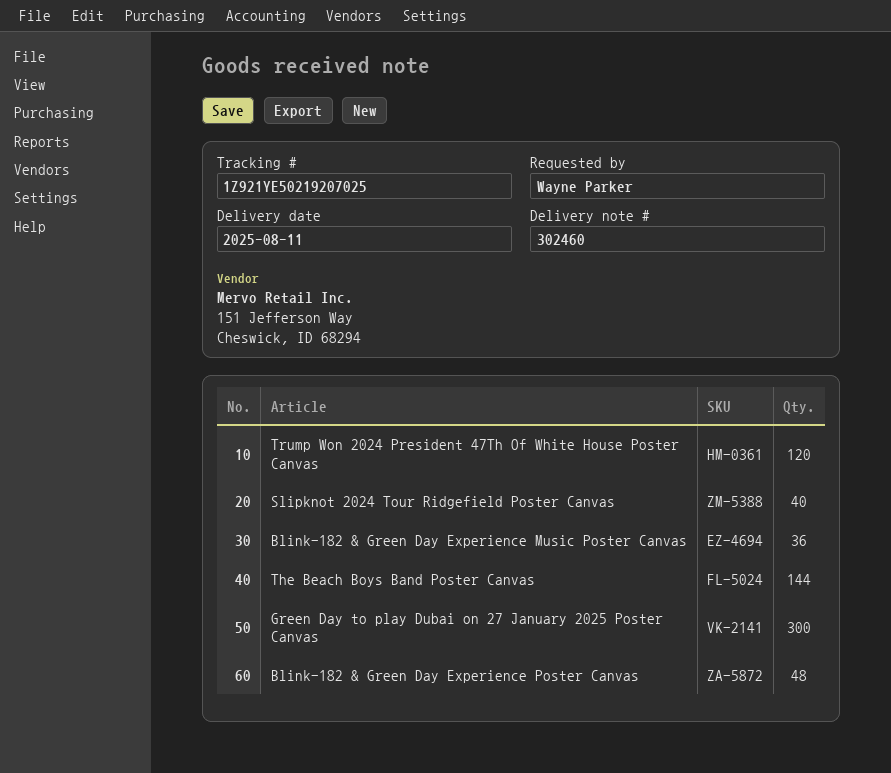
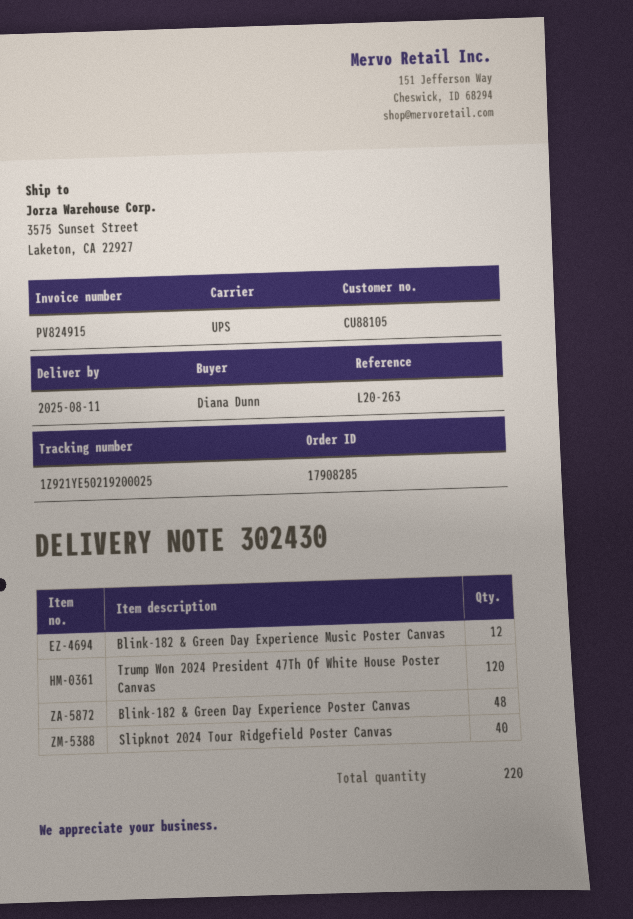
delivery note number: 302460 -> 302430
ordered by: Wayne Parker -> Diana Dunn
tracking number: 1Z921YE50219207025 -> 1Z921YE50219200025
Blink-182 & Green Day Experience Music Poster Canvas: 36 -> 12
The Beach Boys Band Poster Canvas: 144 -> none
Green Day to play Dubai on 27 January 2025 Poster Canvas: 300 -> none

